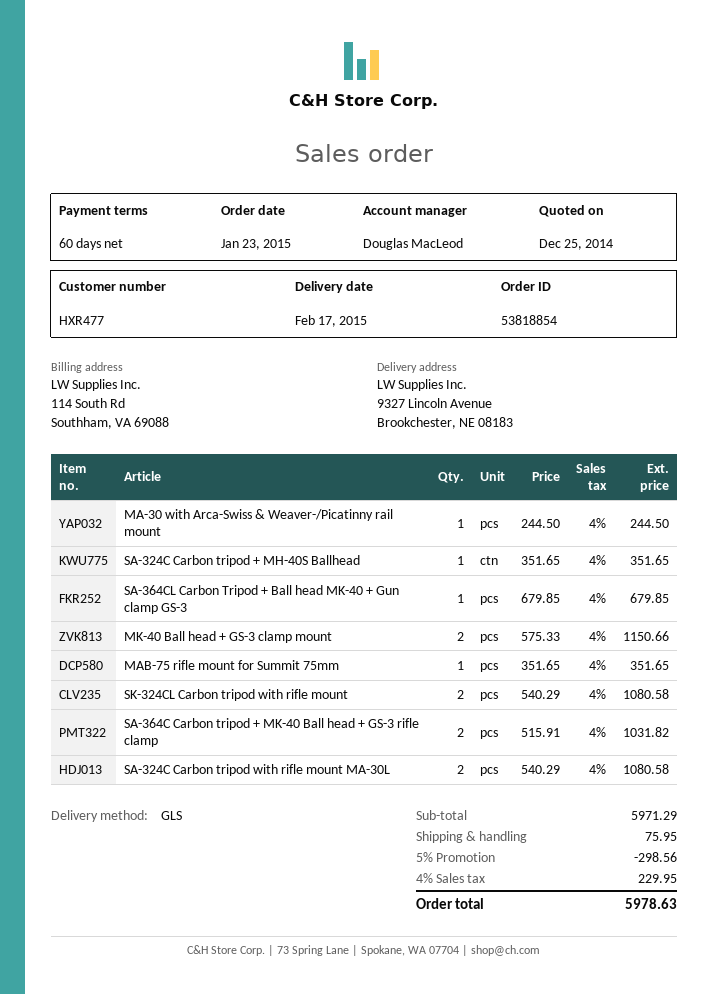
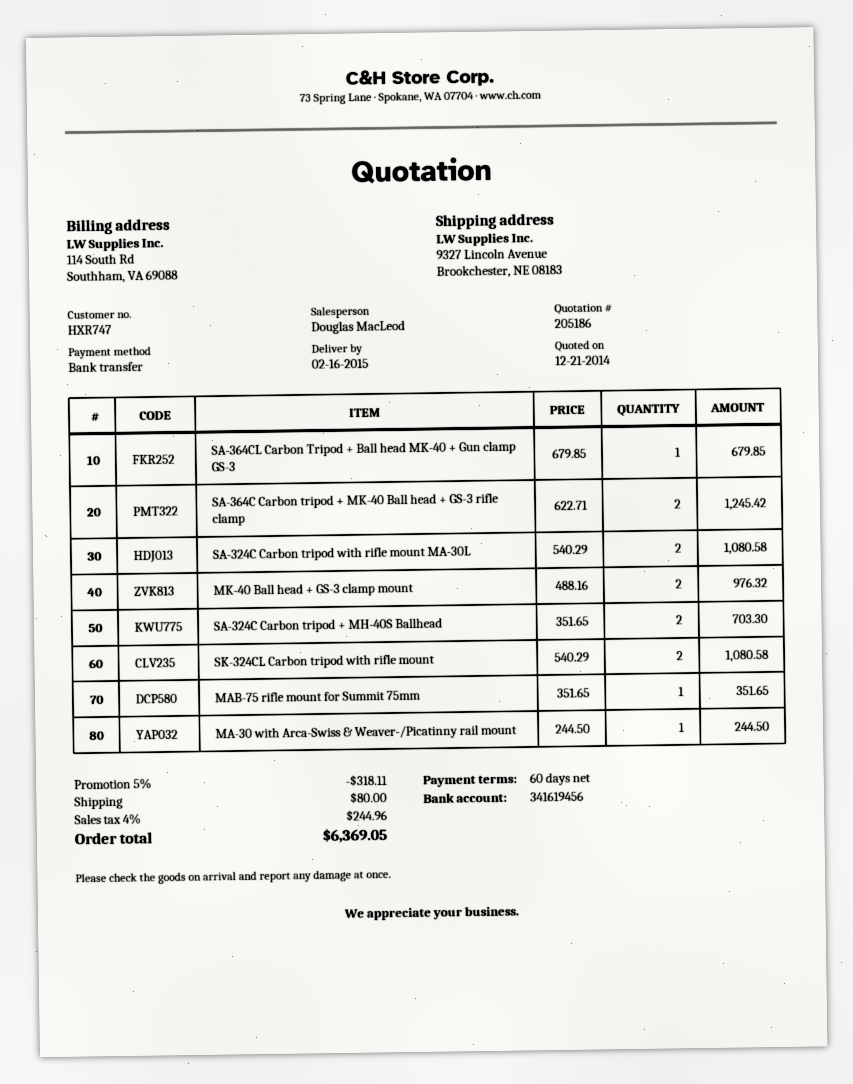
quote date: 2014-12-25 -> 2014-12-21
delivery date: 2015-02-17 -> 2015-02-16
customer number: HXR477 -> HXR747
SA-324C Carbon tripod + MH-40S Ballhead: 1 x 351.65 = 351.65 -> 2 x 351.65 = 703.30
MK-40 Ball head + GS-3 clamp mount: 2 x 575.33 = 1150.66 -> 2 x 488.16 = 976.32
SA-364C Carbon tripod + MK-40 Ball head + GS-3 rifle clamp: 2 x 515.91 = 1031.82 -> 2 x 622.71 = 1245.42
discount: 5% = 298.56 -> 5% = 318.11
shipping: 75.95 -> 80.00
tax: 4% = 229.95 -> 4% = 244.96
total: 5978.63 -> 6369.05

